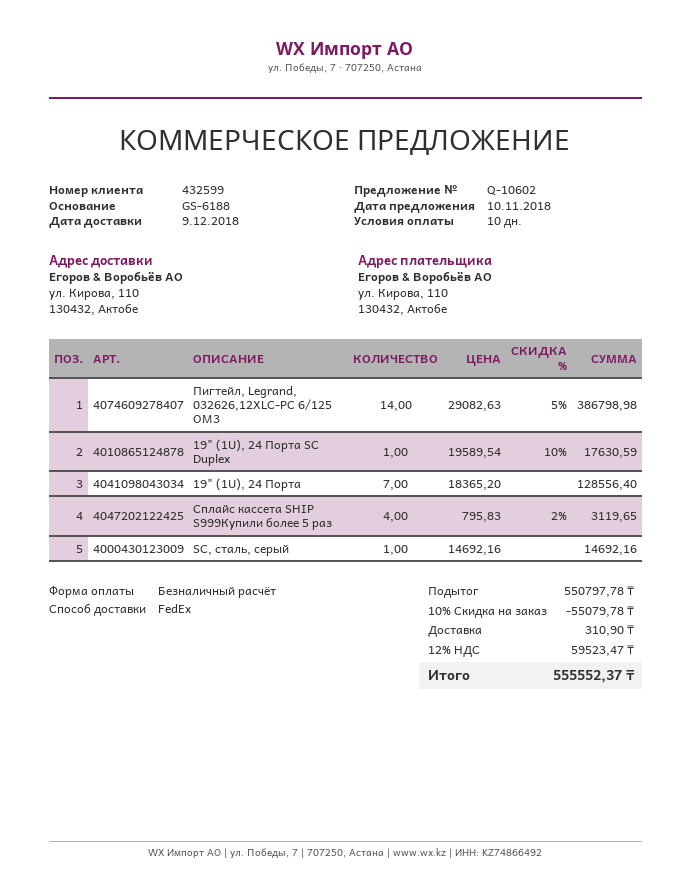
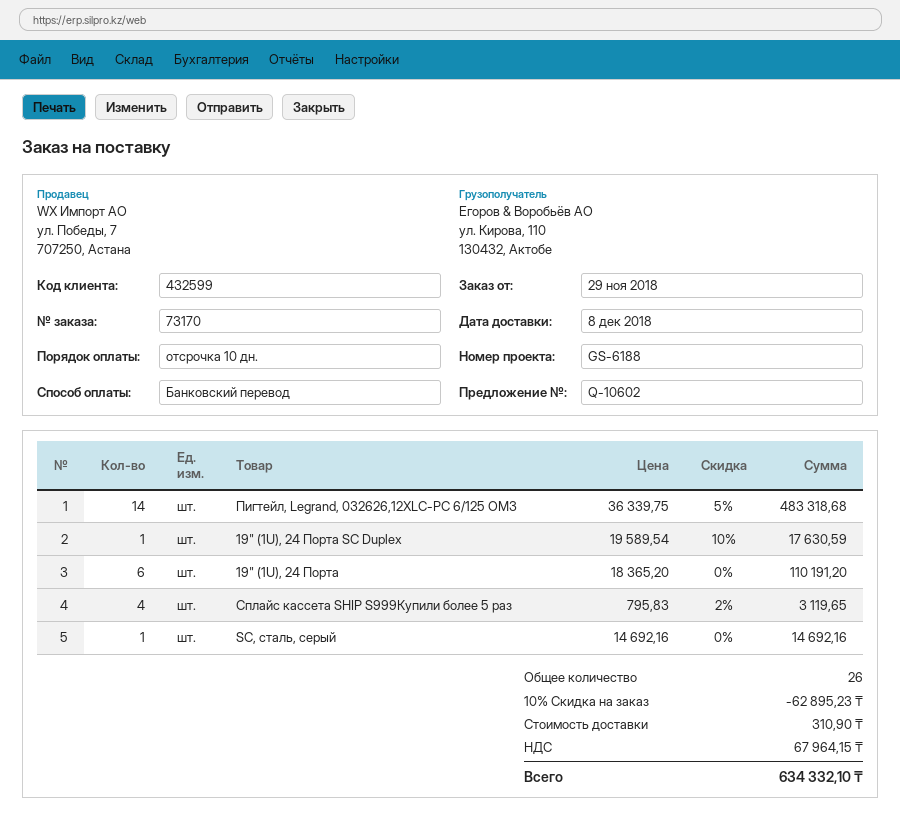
delivery date: 2018-12-09 -> 2018-12-08
Пигтейл, Legrand, 032626,12XLC-PC 6/125 OM3: 14 x 29082.63 - 5% = 386798.98 -> 14 x 36339.75 - 5% = 483318.68
19" (1U), 24 Порта: 7 x 18365.20 = 128556.40 -> 6 x 18365.20 = 110191.20
discount: 10% = 55079.78 -> 10% = 62895.23
tax: 59523.47 -> 67964.15
total: 555552.37 -> 634332.10

